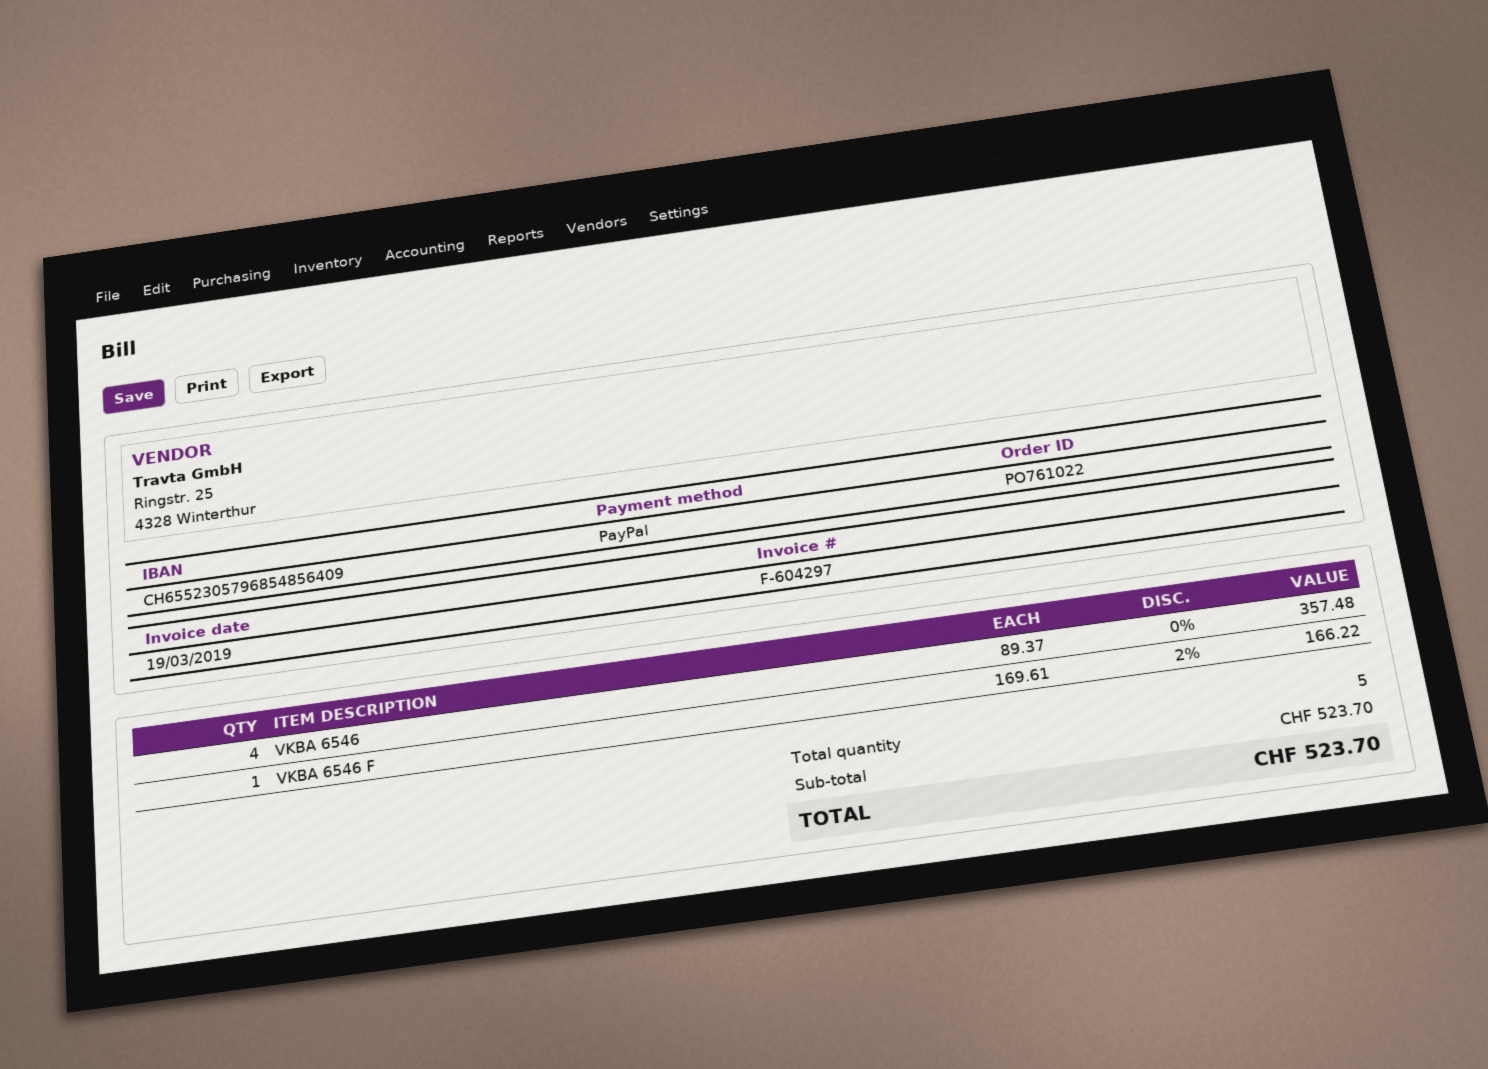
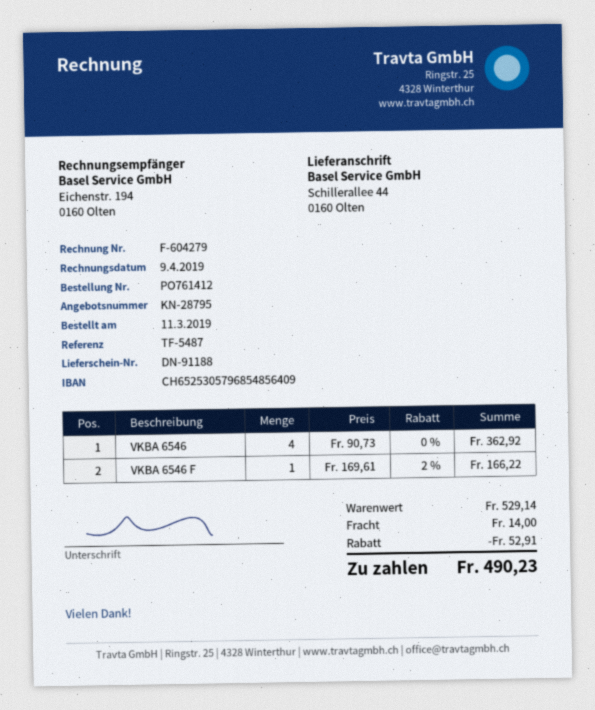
order number: PO761022 -> PO761412
invoice number: F-604297 -> F-604279
invoice date: 2019-03-19 -> 2019-04-09
bank account: CH6552305796854856409 -> CH6525305796854856409
VKBA 6546: 4 x 89.37 = 357.48 -> 4 x 90.73 = 362.92
subtotal: 523.70 -> 529.14
discount: none -> 52.91
shipping: none -> 14.00
total: 523.70 -> 490.23

